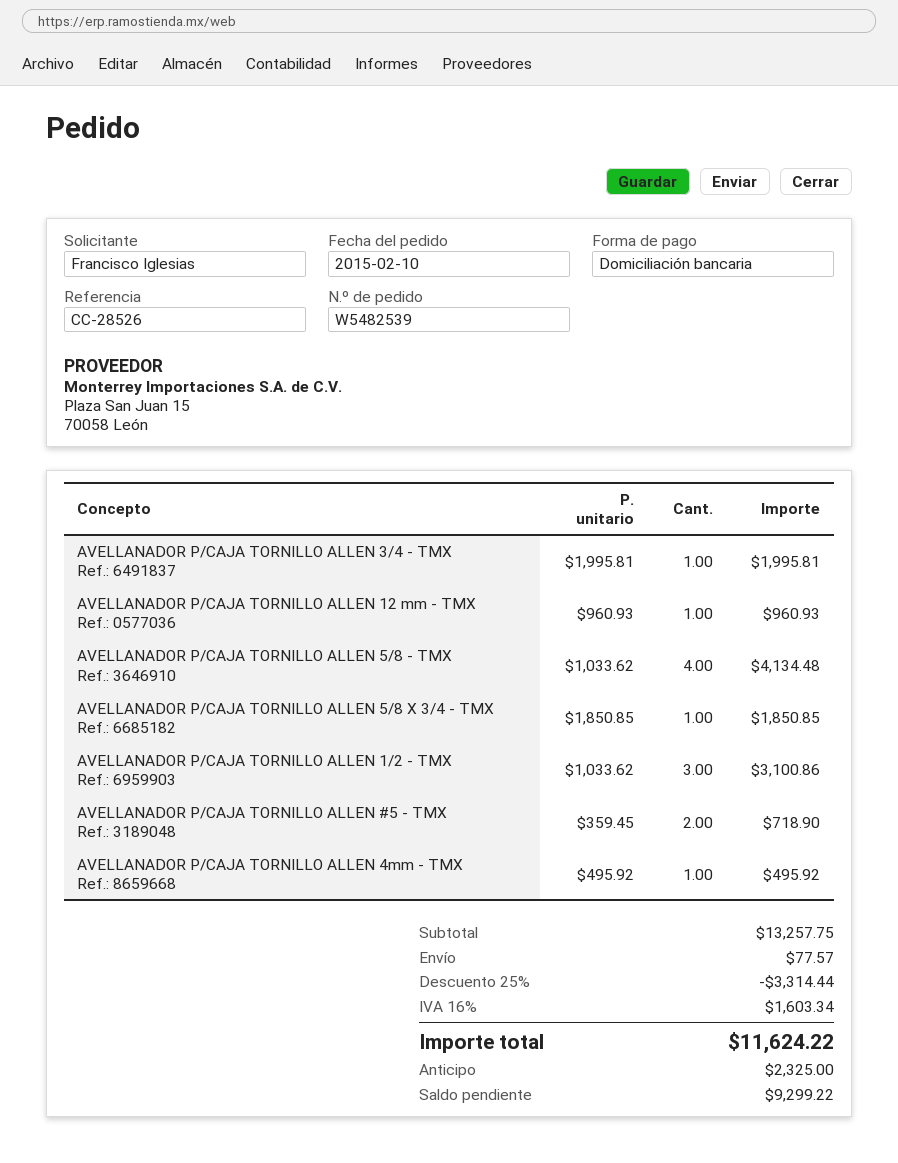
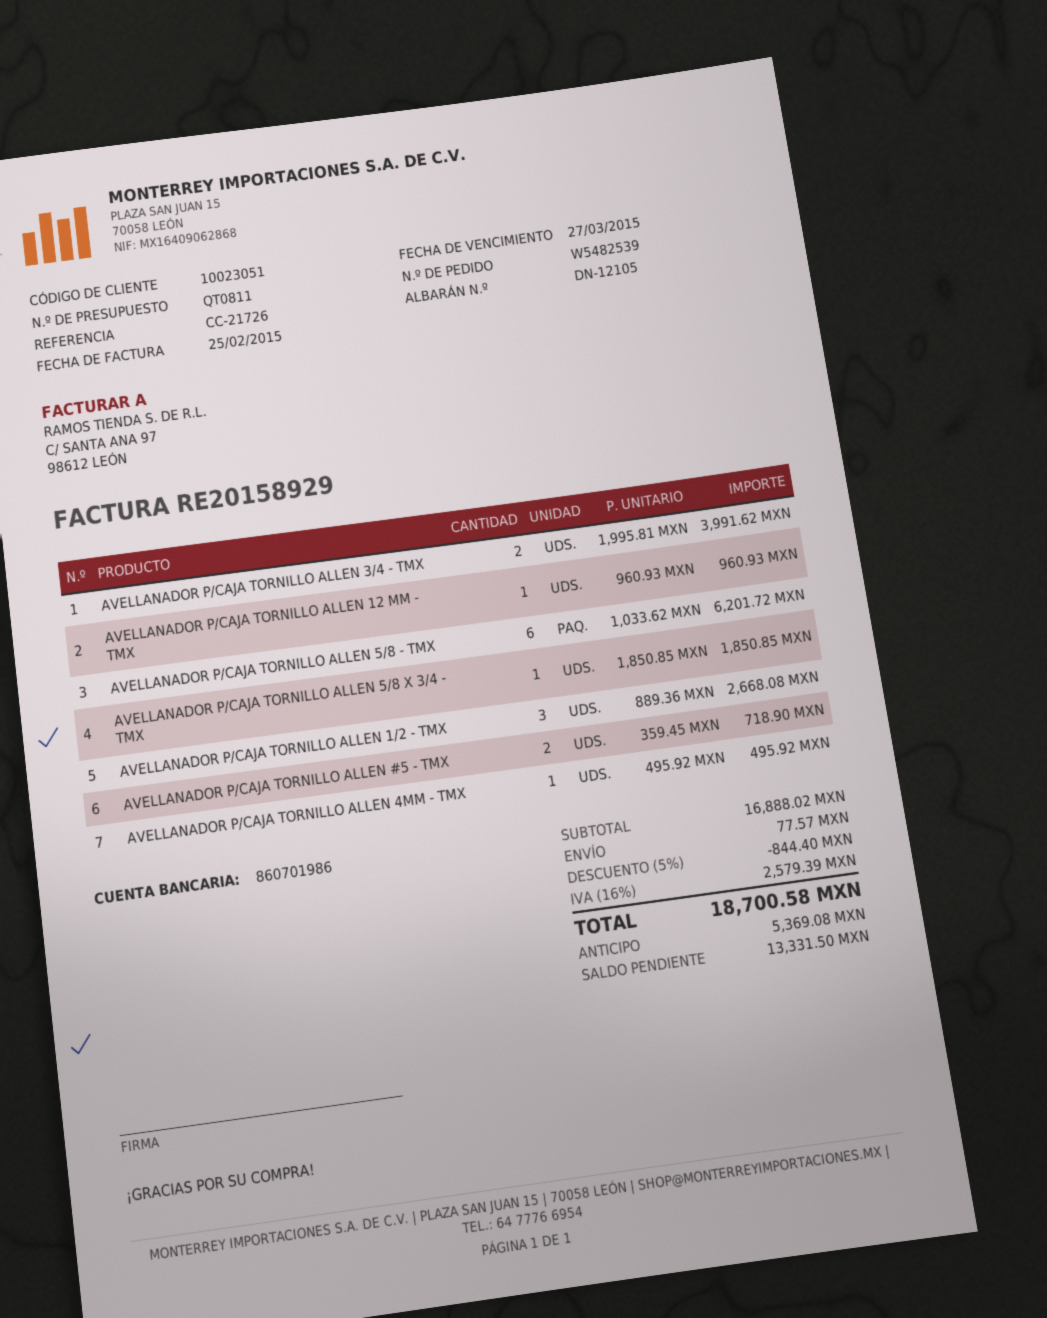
reference: CC-28526 -> CC-21726
AVELLANADOR P/CAJA TORNILLO ALLEN 3/4 - TMX: 1 x 1995.81 = 1995.81 -> 2 x 1995.81 = 3991.62
AVELLANADOR P/CAJA TORNILLO ALLEN 5/8 - TMX: 4 x 1033.62 = 4134.48 -> 6 x 1033.62 = 6201.72
AVELLANADOR P/CAJA TORNILLO ALLEN 1/2 - TMX: 3 x 1033.62 = 3100.86 -> 3 x 889.36 = 2668.08
subtotal: 13257.75 -> 16888.02
discount: 25% = 3314.44 -> 5% = 844.40
tax: 16% = 1603.34 -> 16% = 2579.39
total: 11624.22 -> 18700.58
deposit: 2325.00 -> 5369.08
balance: 9299.22 -> 13331.50

